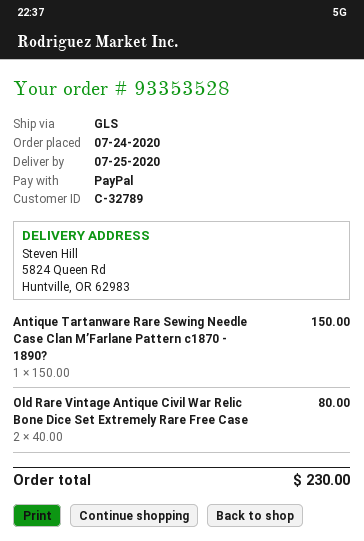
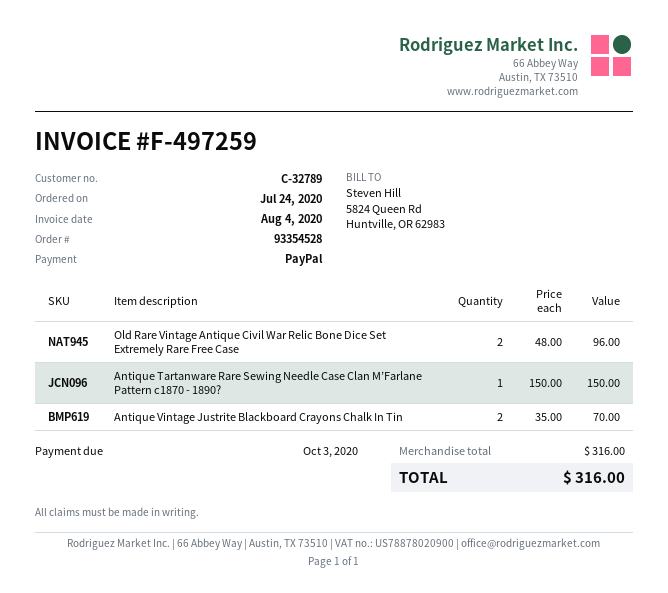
order number: 93353528 -> 93354528
Old Rare Vintage Antique Civil War Relic Bone Dice Set Extremely Rare Free Case: 2 x 40.00 = 80.00 -> 2 x 48.00 = 96.00
Antique Vintage Justrite Blackboard Crayons Chalk In Tin: none -> 2 x 35.00 = 70.00
total: 230.00 -> 316.00

